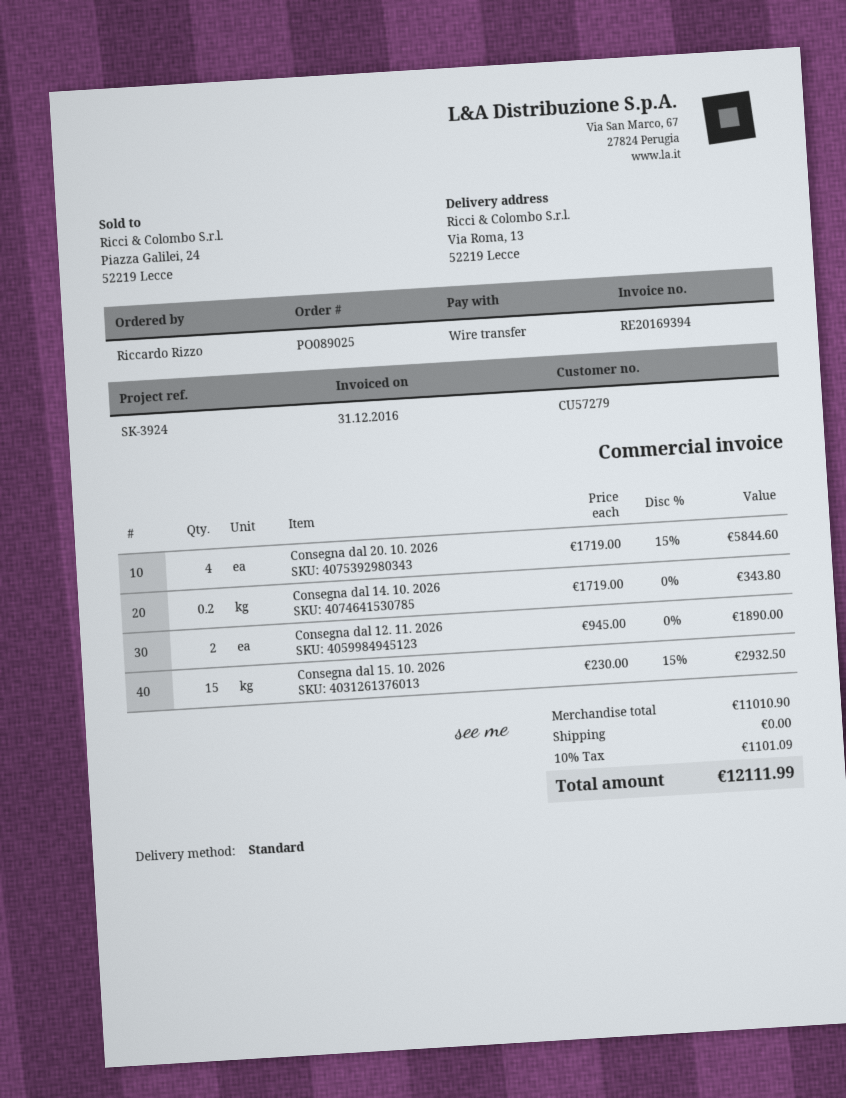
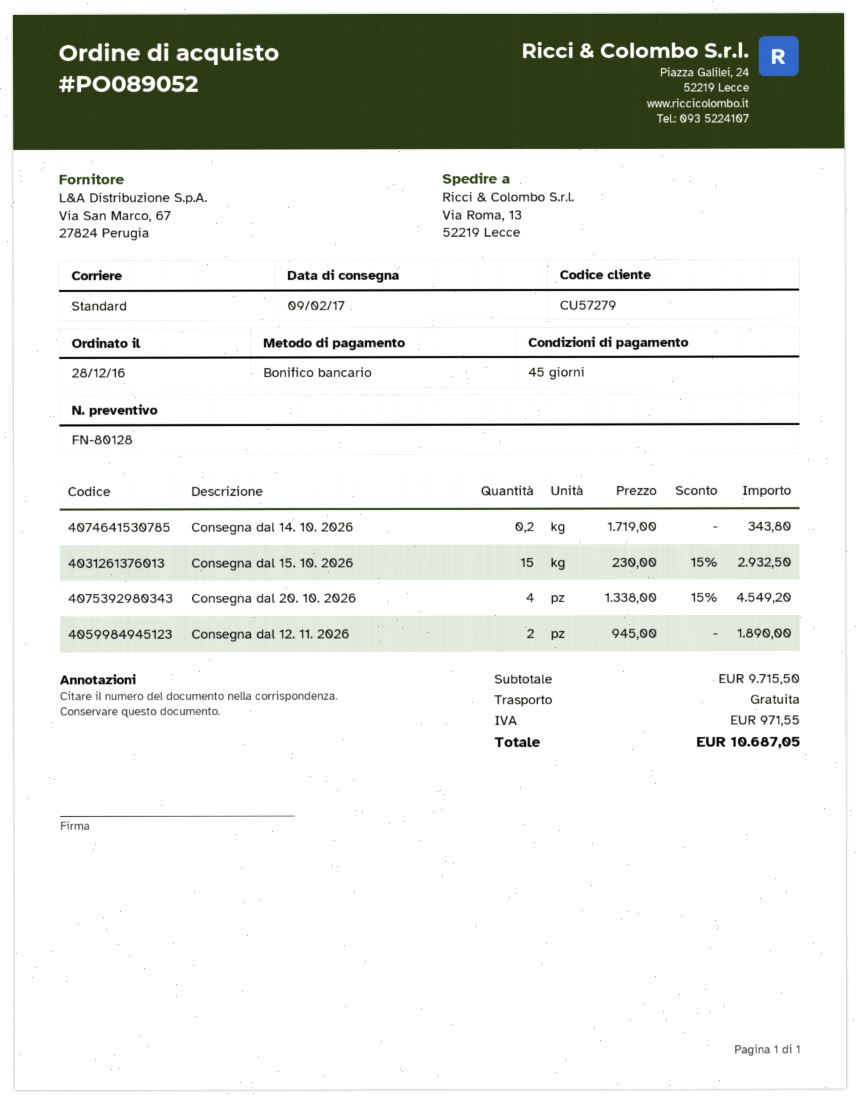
order number: PO089025 -> PO089052
Consegna dal 20. 10. 2026: 4 x 1719.00 - 15% = 5844.60 -> 4 x 1338.00 - 15% = 4549.20
subtotal: 11010.90 -> 9715.50
tax: 1101.09 -> 971.55
total: 12111.99 -> 10687.05

